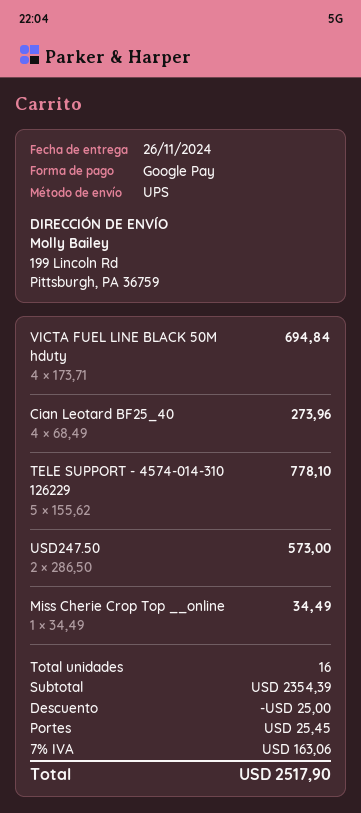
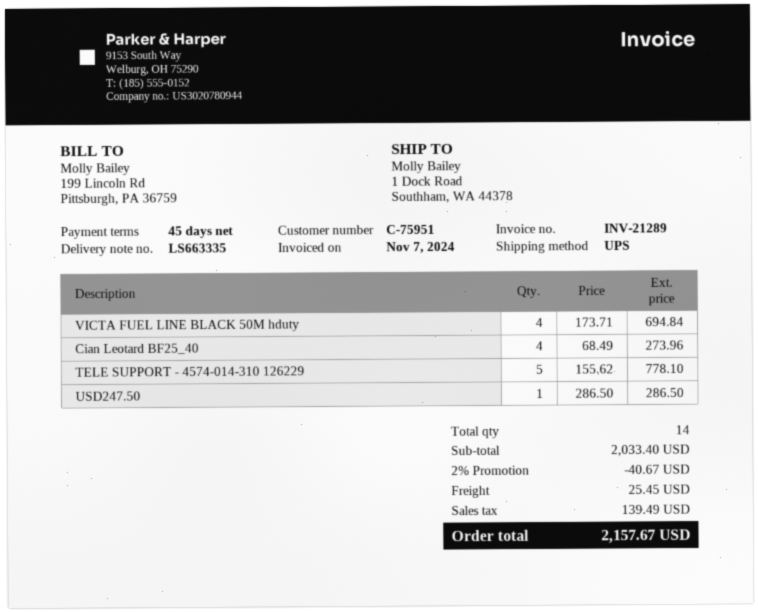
ship to: 199 Lincoln Rd, Pittsburgh, PA 36759 -> 1 Dock Road, Southham, WA 44378
USD247.50: 2 x 286.50 = 573.00 -> 1 x 286.50 = 286.50
Miss Cherie Crop Top __online: 1 x 34.49 = 34.49 -> none
total quantity: 16 -> 14
subtotal: 2354.39 -> 2033.40
discount: 25.00 -> 40.67
tax: 163.06 -> 139.49
total: 2517.90 -> 2157.67

